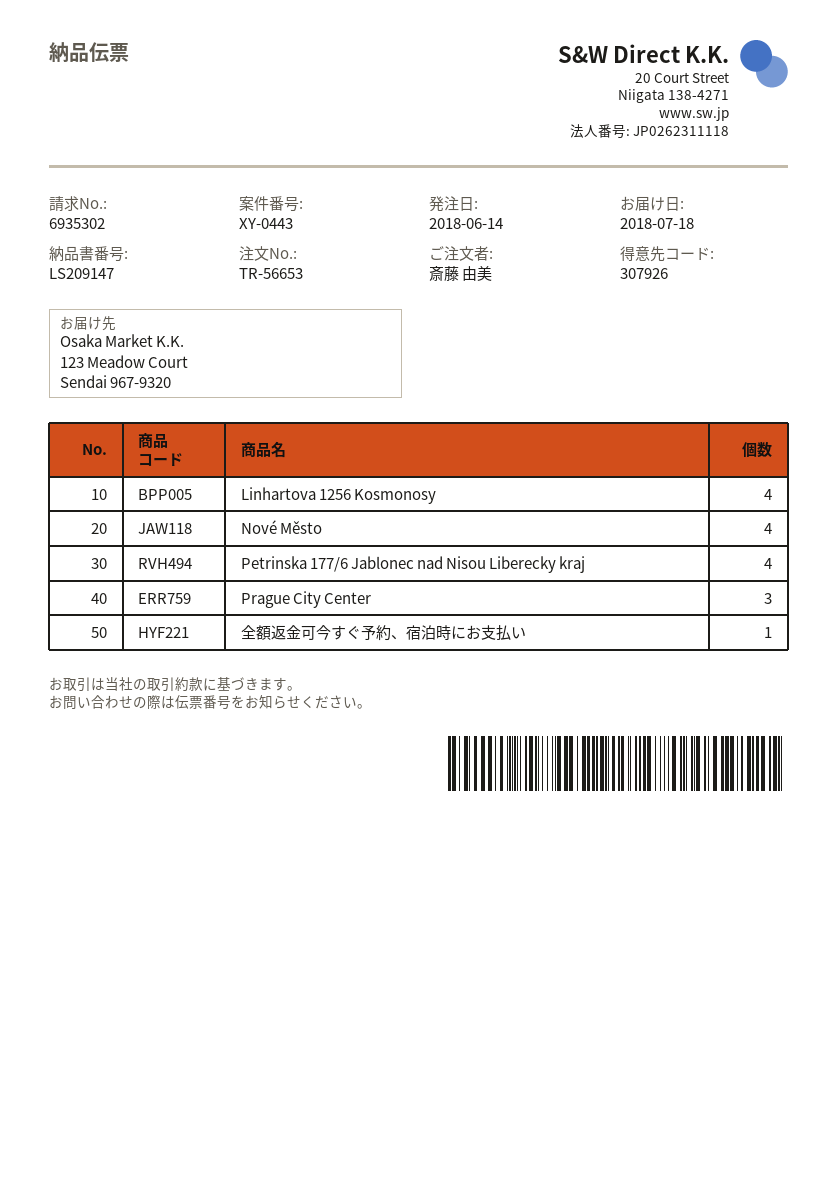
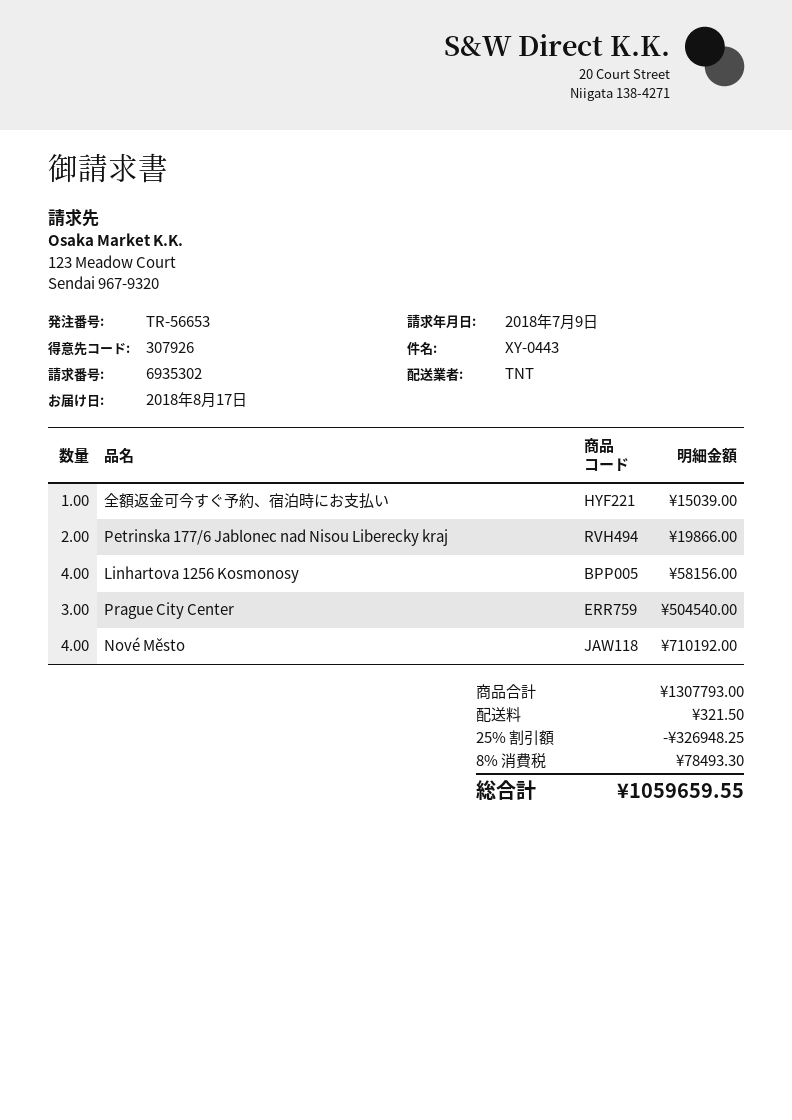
delivery date: 2018-07-18 -> 2018-08-17
Petrinska 177/6 Jablonec nad Nisou Liberecky kraj: 4 -> 2

